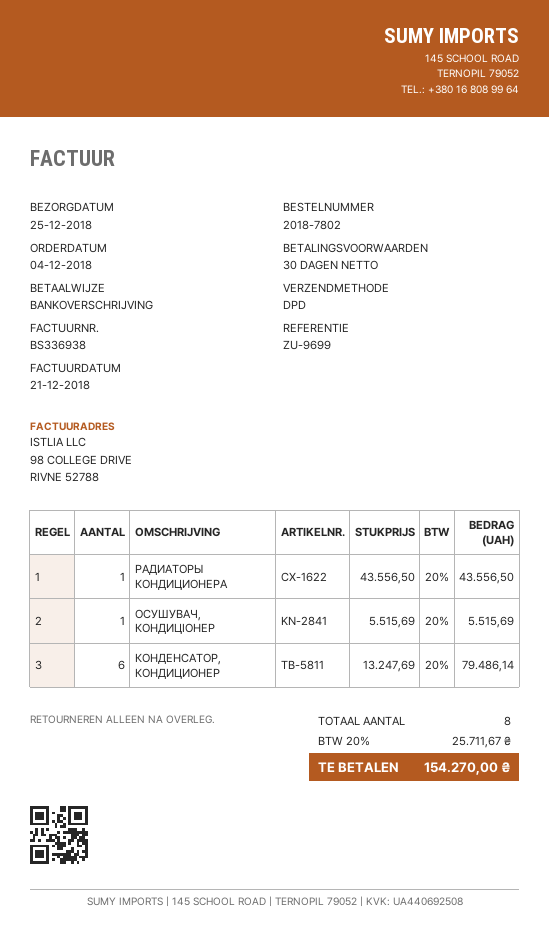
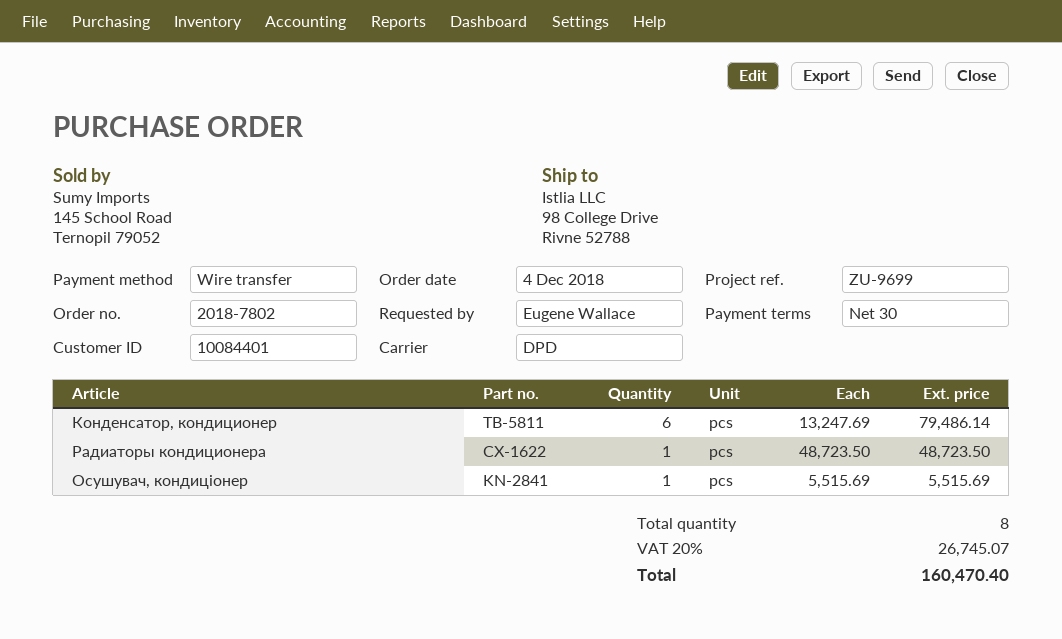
РАДИАТОРЫ КОНДИЦИОНЕРА: 1 x 43556.50 = 43556.50 -> 1 x 48723.50 = 48723.50
tax: 20% = 25711.67 -> 20% = 26745.07
total: 154270.00 -> 160470.40

